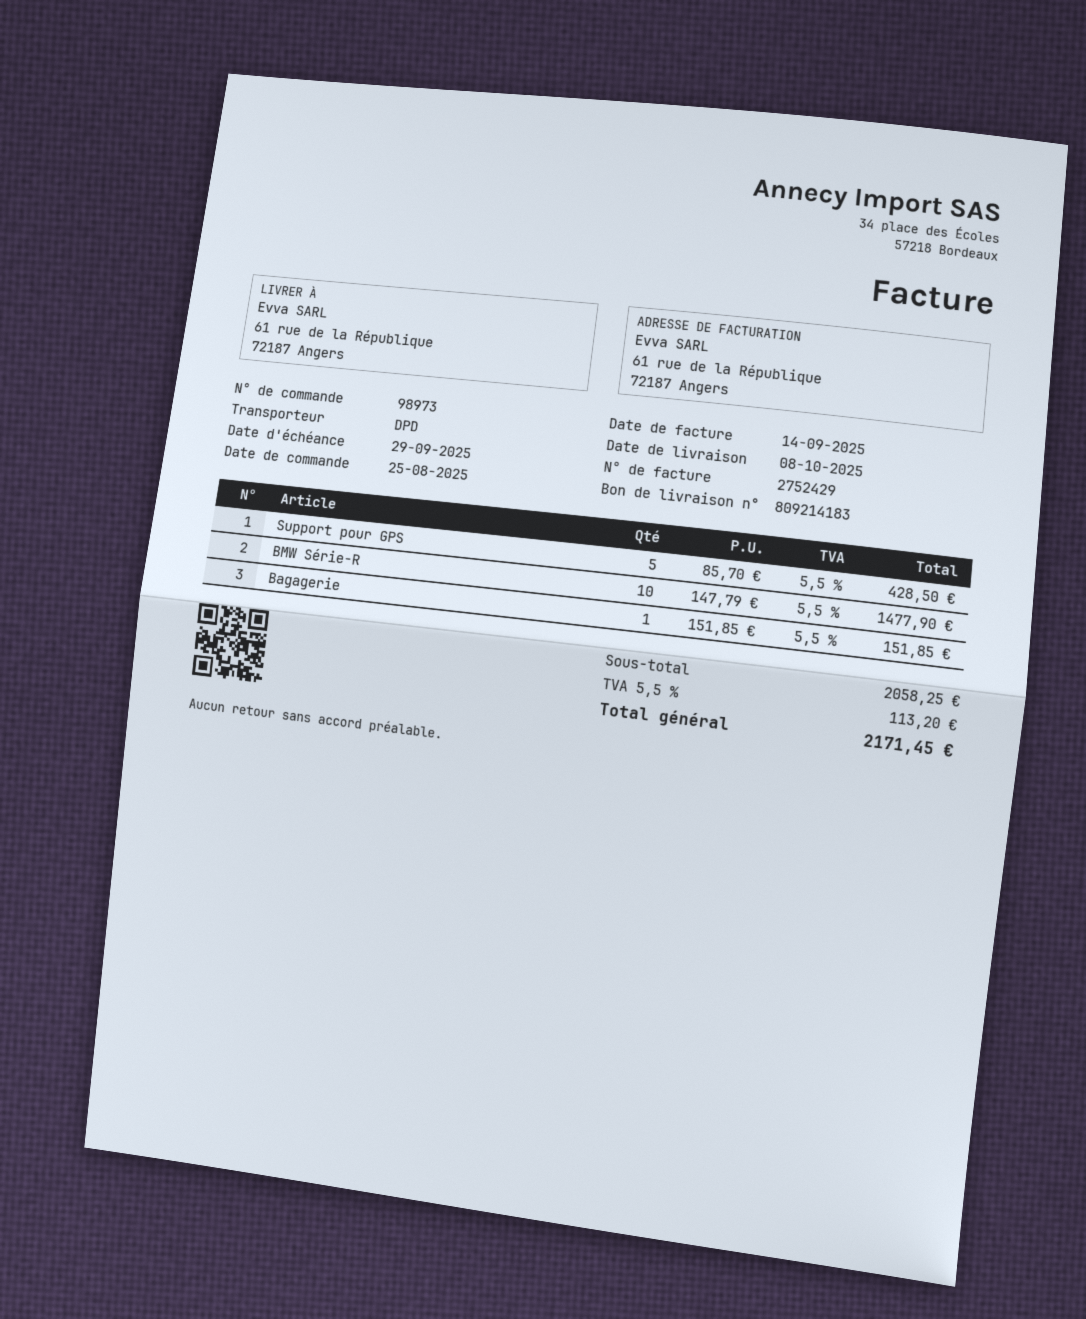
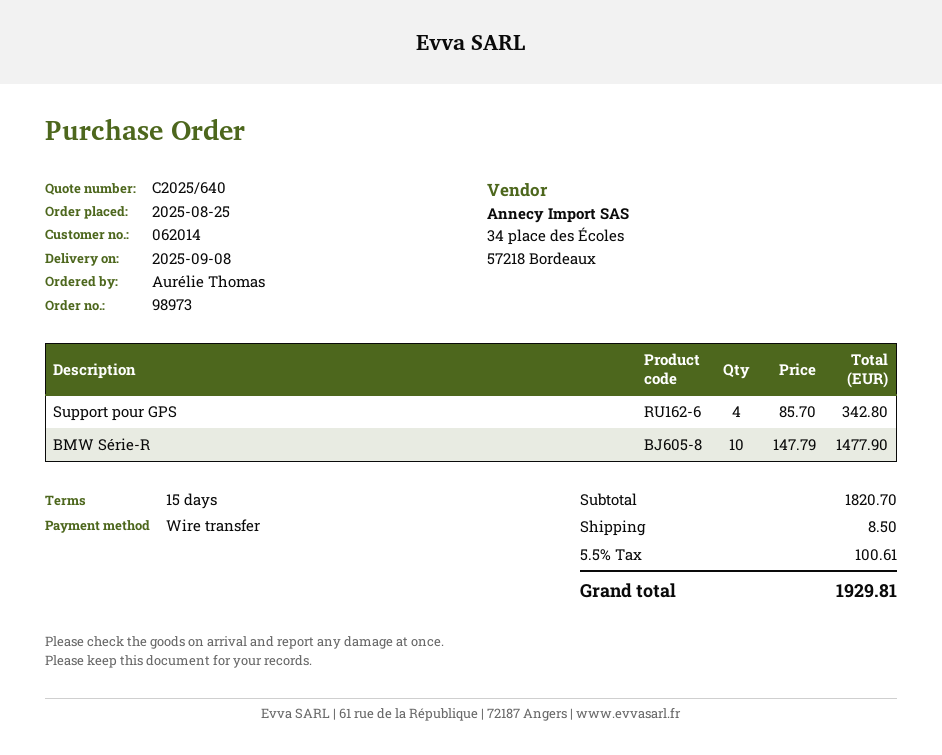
delivery date: 2025-10-08 -> 2025-09-08
Support pour GPS: 5 x 85.70 = 428.50 -> 4 x 85.70 = 342.80
Bagagerie: 1 x 151.85 = 151.85 -> none
subtotal: 2058.25 -> 1820.70
shipping: none -> 8.50
tax: 5.5% = 113.20 -> 5.5% = 100.61
total: 2171.45 -> 1929.81

